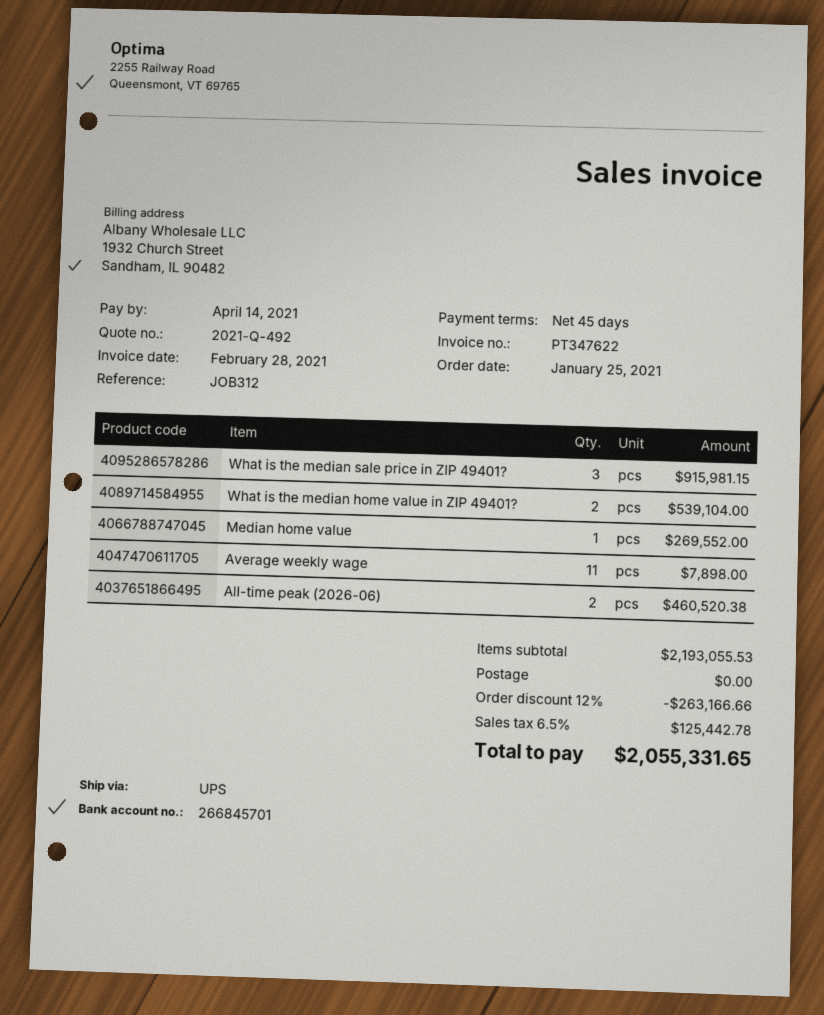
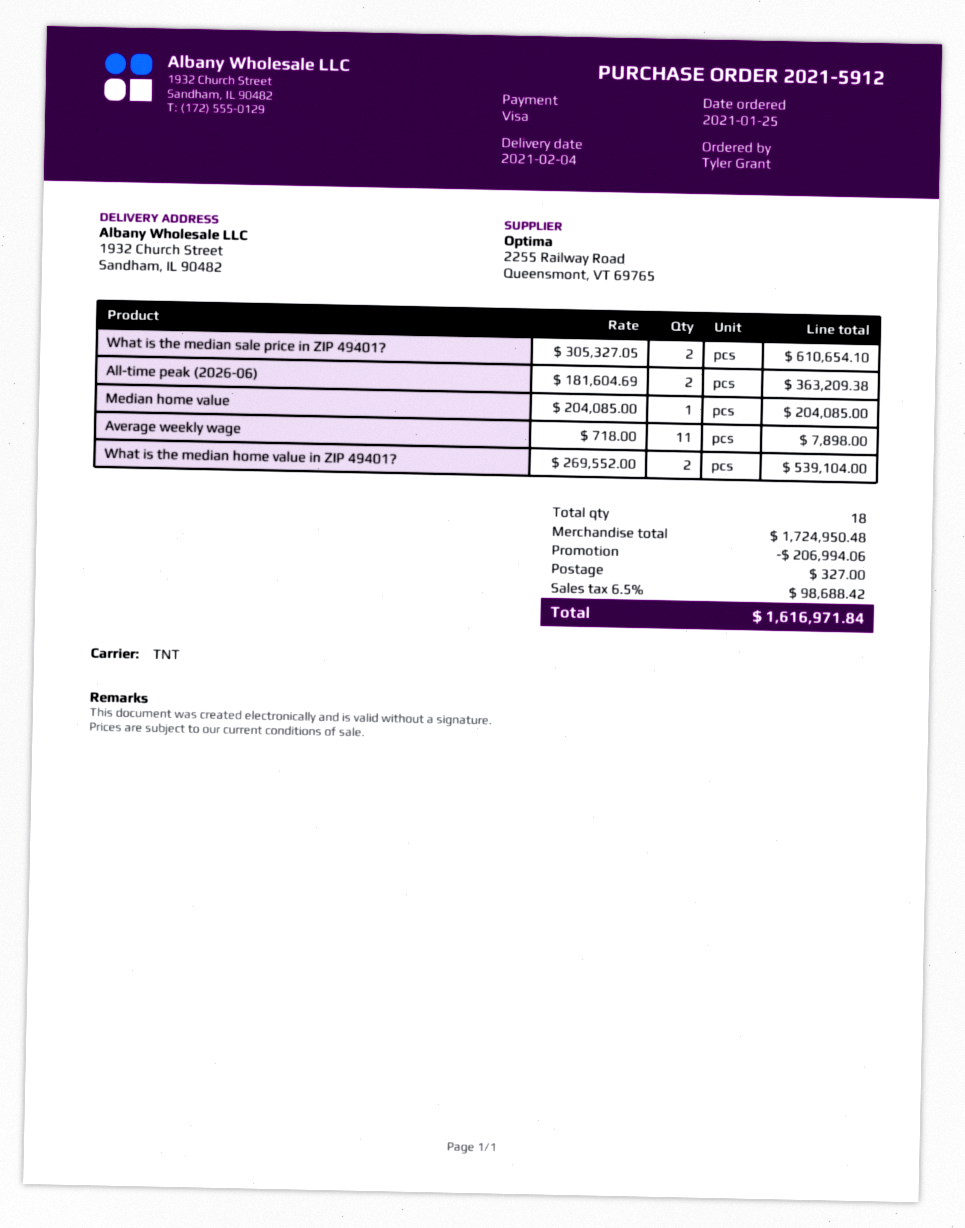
shipping method: UPS -> TNT
What is the median sale price in ZIP 49401?: 3 for 915981.15 -> 2 for 610654.10
Median home value: 1 for 269552.00 -> 1 for 204085.00
All-time peak (2026-06): 2 for 460520.38 -> 2 for 363209.38
subtotal: 2193055.53 -> 1724950.48
discount: 263166.66 -> 206994.06
shipping: 0.00 -> 327.00
tax: 6.5% = 125442.78 -> 6.5% = 98688.42
total: 2055331.65 -> 1616971.84

